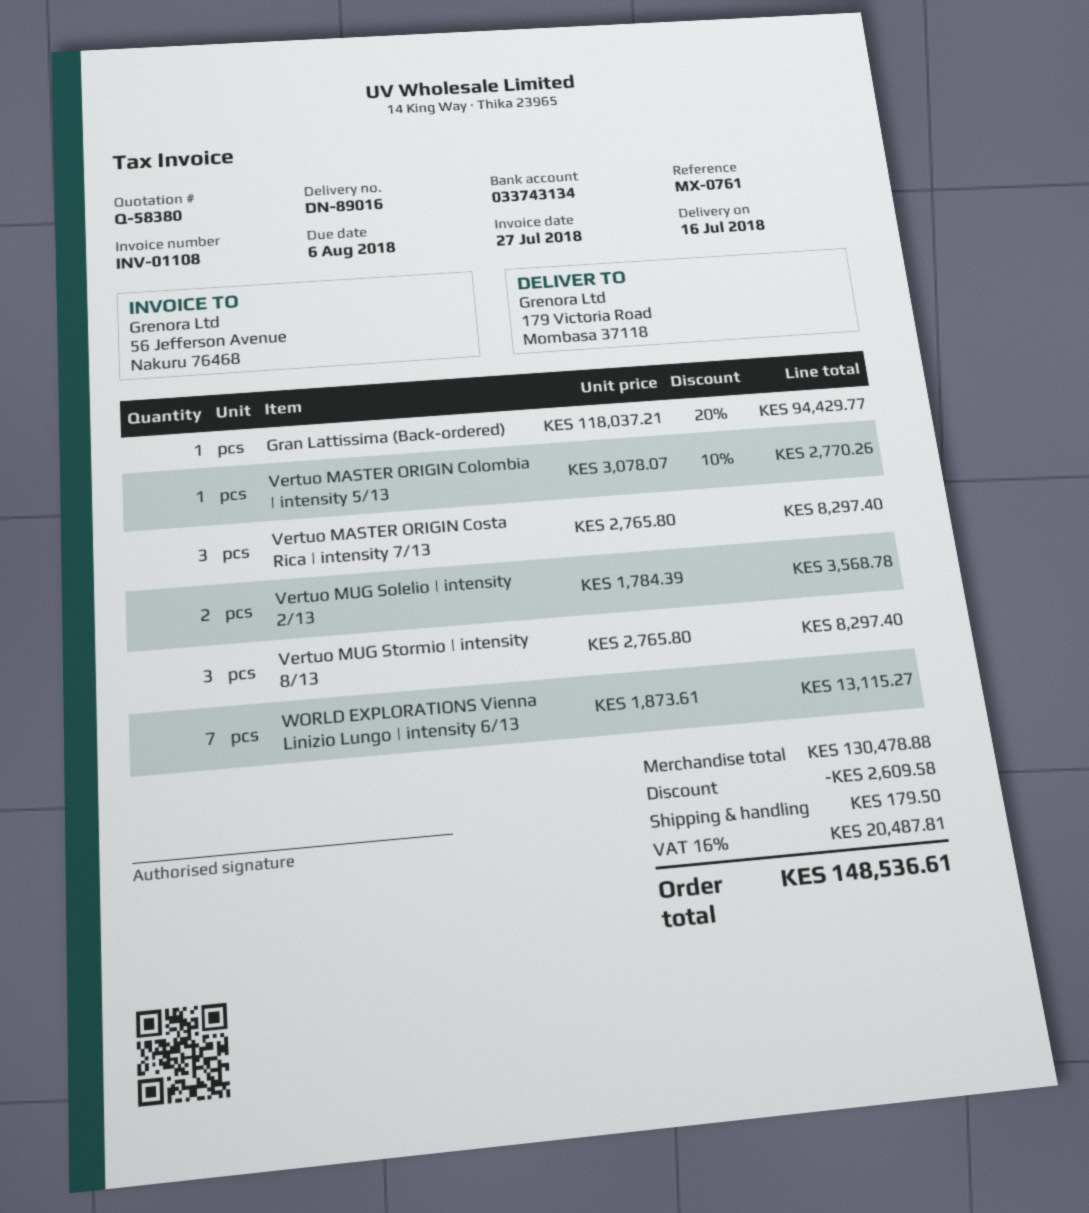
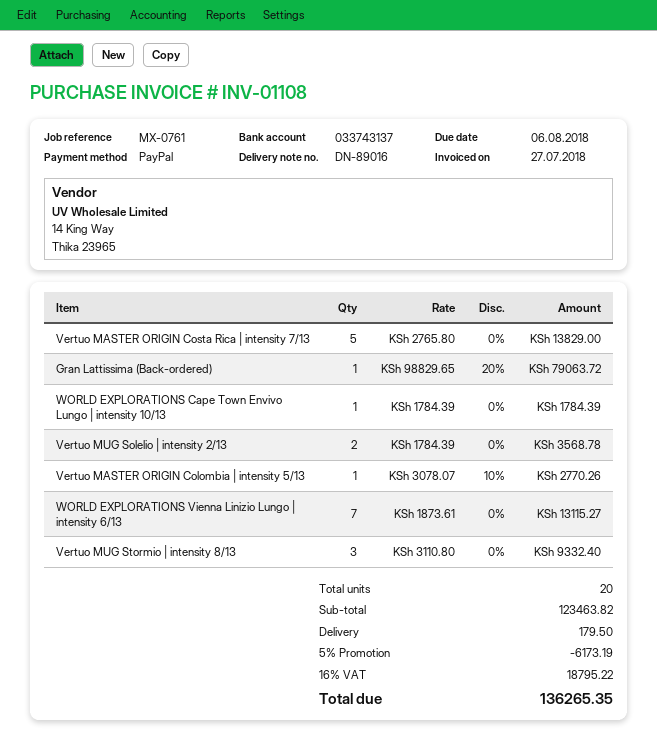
bank account: 033743134 -> 033743137
Gran Lattissima (Back-ordered): 1 x 118037.21 - 20% = 94429.77 -> 1 x 98829.65 - 20% = 79063.72
Vertuo MASTER ORIGIN Costa Rica | intensity 7/13: 3 x 2765.80 = 8297.40 -> 5 x 2765.80 = 13829.00
Vertuo MUG Stormio | intensity 8/13: 3 x 2765.80 = 8297.40 -> 3 x 3110.80 = 9332.40
WORLD EXPLORATIONS Cape Town Envivo Lungo | intensity 10/13: none -> 1 x 1784.39 = 1784.39
subtotal: 130478.88 -> 123463.82
discount: 2609.58 -> 6173.19
tax: 16% = 20487.81 -> 16% = 18795.22
total: 148536.61 -> 136265.35

